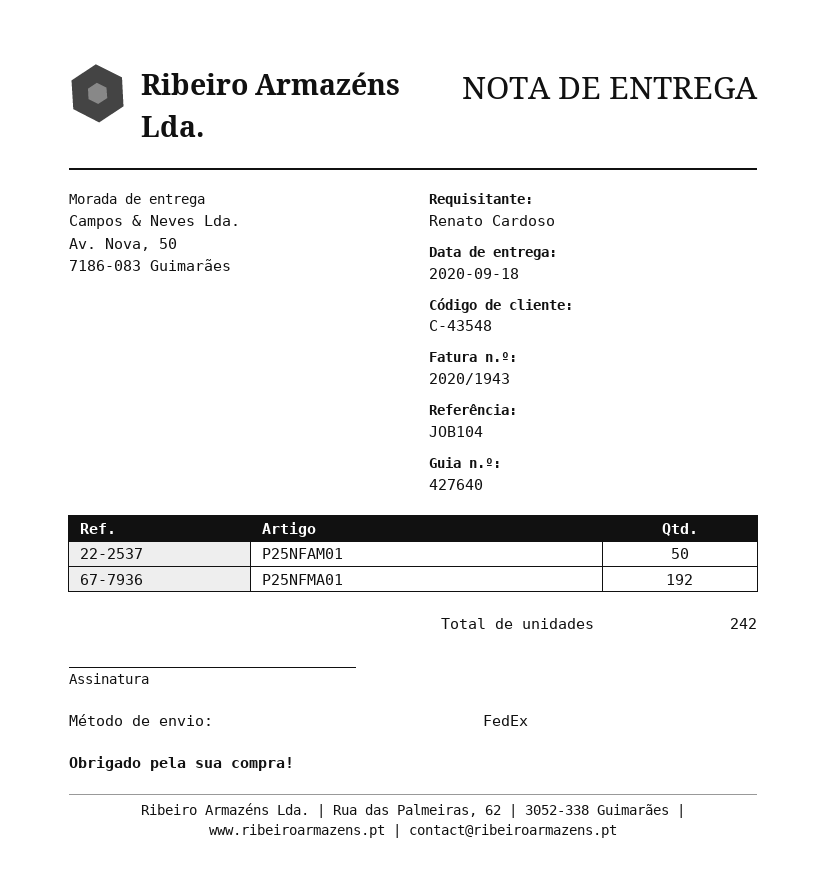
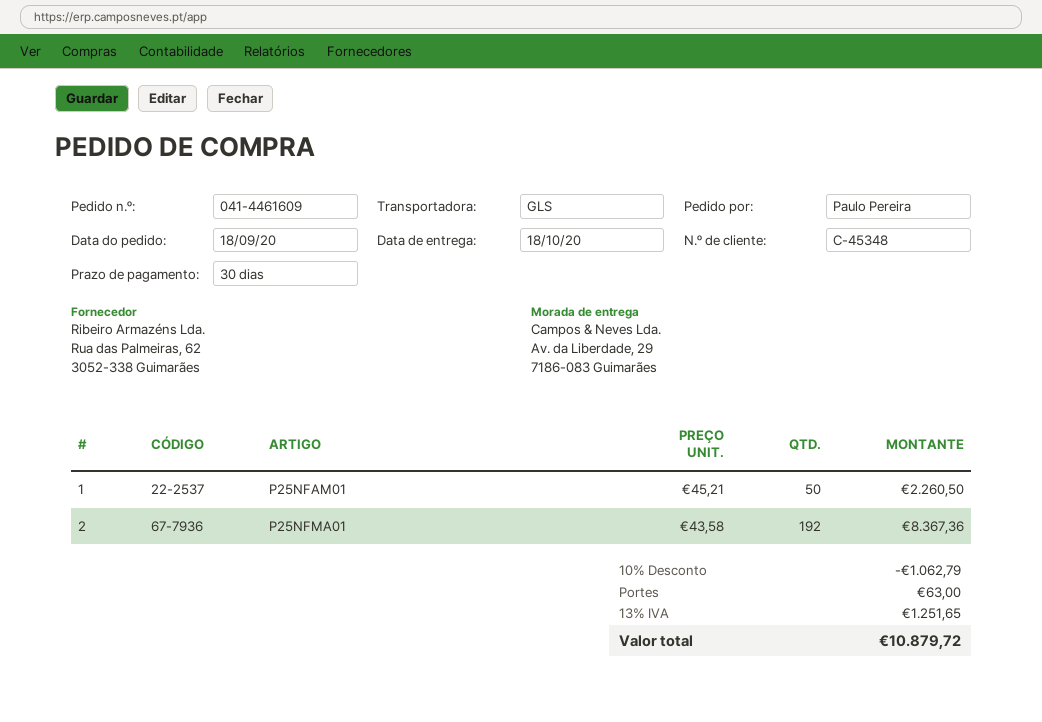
delivery date: 2020-09-18 -> 2020-10-18
customer number: C-43548 -> C-45348
ordered by: Renato Cardoso -> Paulo Pereira
shipping method: FedEx -> GLS
ship to: Av. Nova, 50, 7186-083 Guimarães -> Av. da Liberdade, 29, 7186-083 Guimarães

